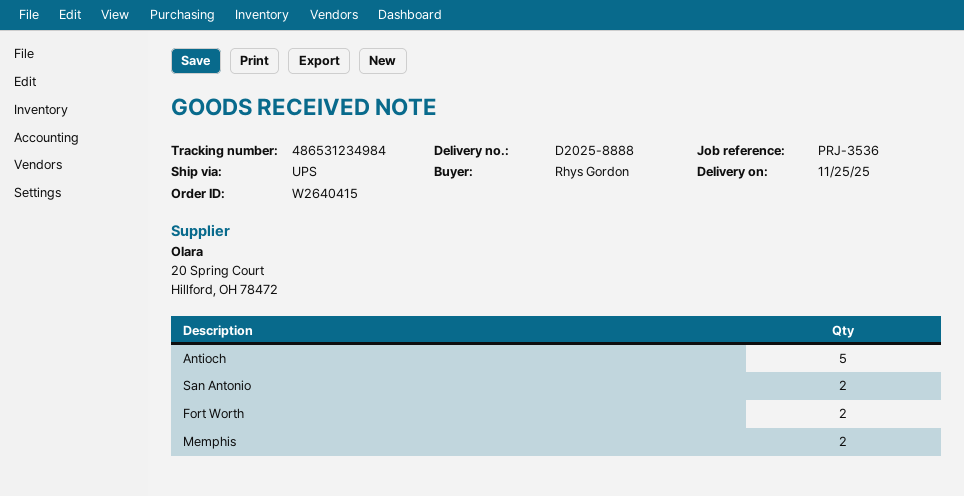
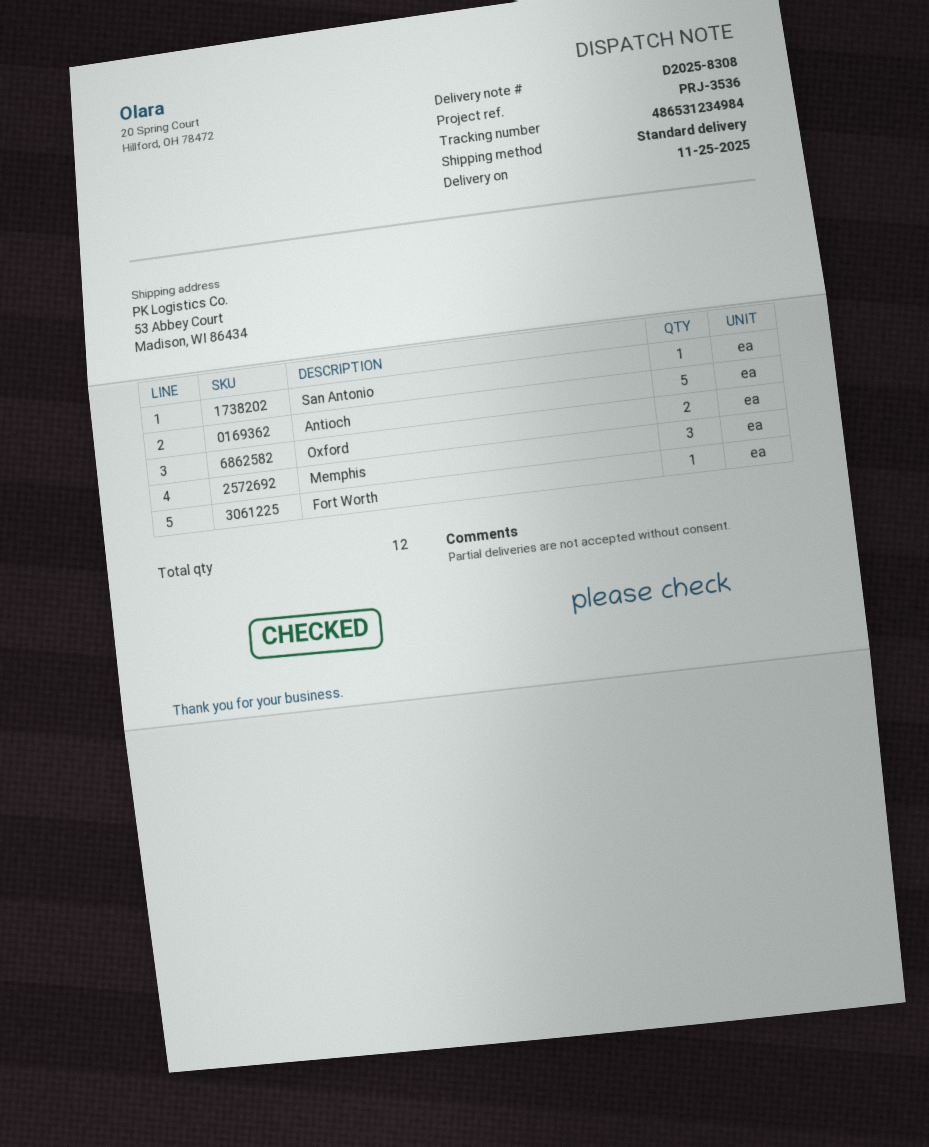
delivery note number: D2025-8888 -> D2025-8308
shipping method: UPS -> standard
San Antonio: 2 -> 1
Fort Worth: 2 -> 1
Memphis: 2 -> 3
Oxford: none -> 2

